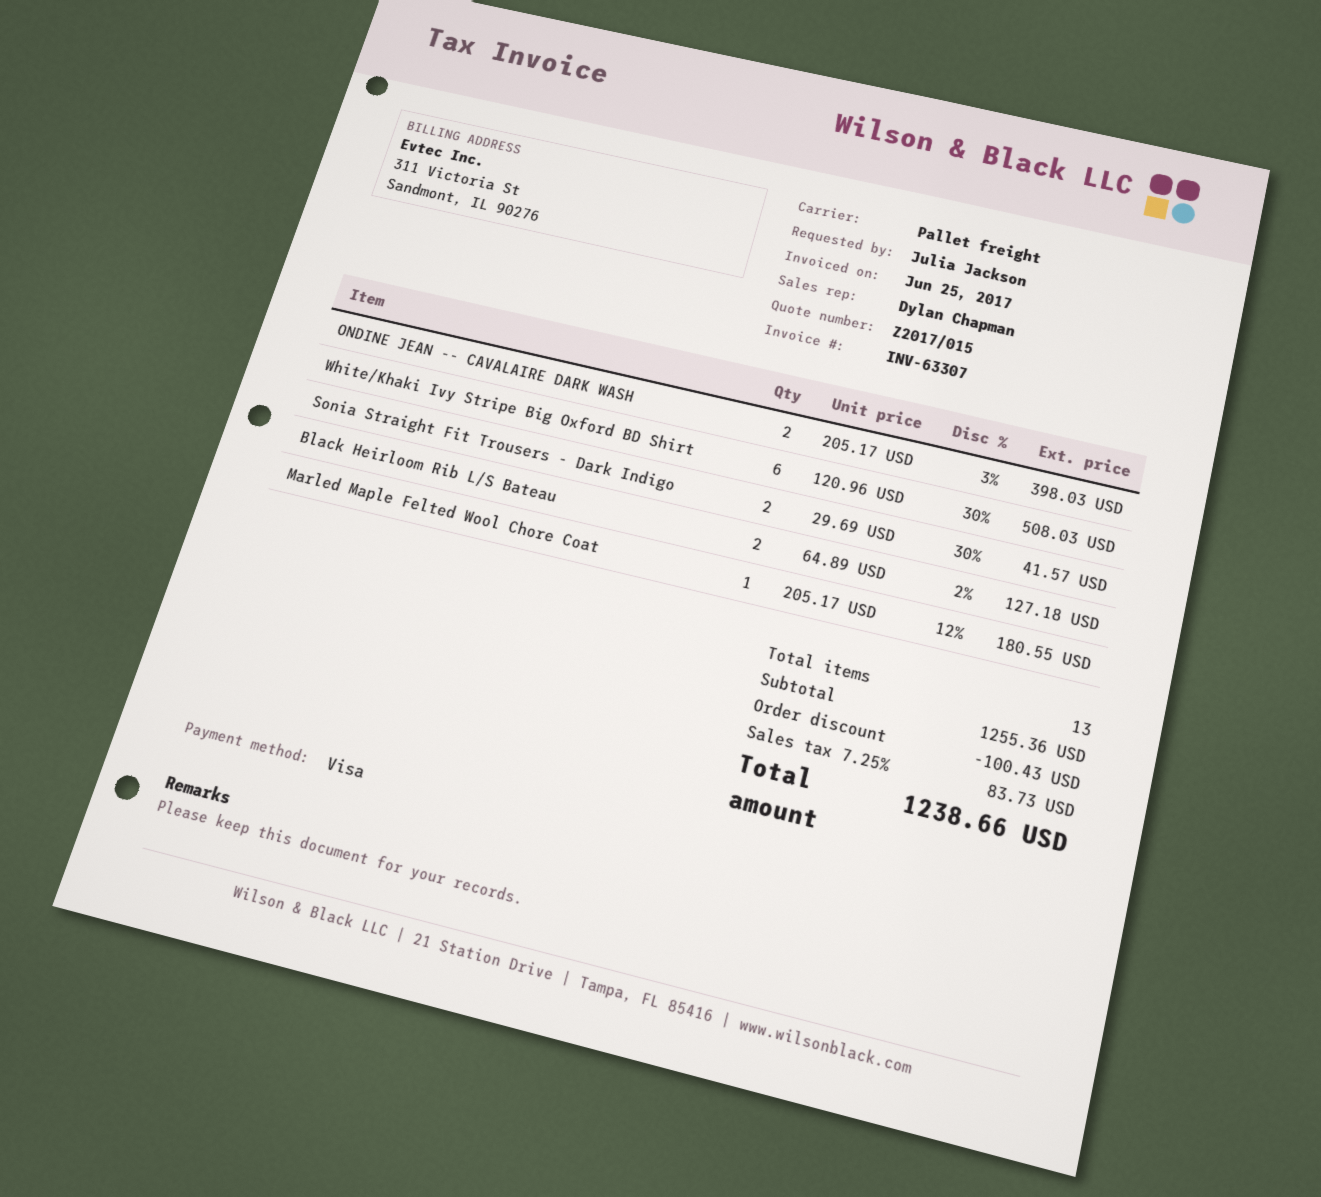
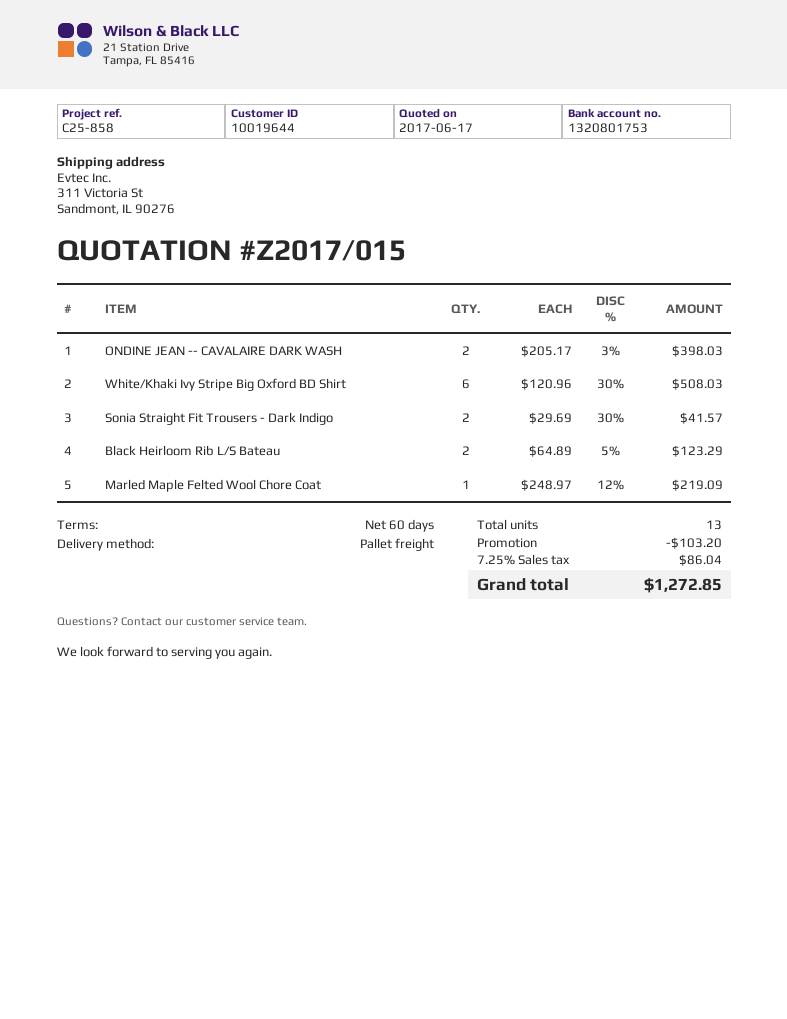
Black Heirloom Rib L/S Bateau: 2 x 64.89 - 2% = 127.18 -> 2 x 64.89 - 5% = 123.29
Marled Maple Felted Wool Chore Coat: 1 x 205.17 - 12% = 180.55 -> 1 x 248.97 - 12% = 219.09
discount: 100.43 -> 103.20
tax: 7.25% = 83.73 -> 7.25% = 86.04
total: 1238.66 -> 1272.85

